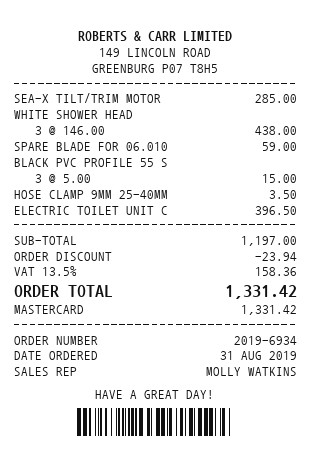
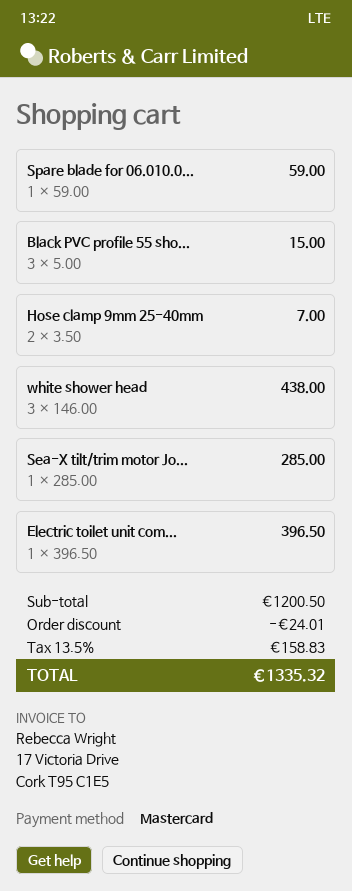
HOSE CLAMP 9MM 25-40MM: 1 x 3.50 = 3.50 -> 2 x 3.50 = 7.00
subtotal: 1197.00 -> 1200.50
discount: 23.94 -> 24.01
tax: 13.5% = 158.36 -> 13.5% = 158.83
total: 1331.42 -> 1335.32

